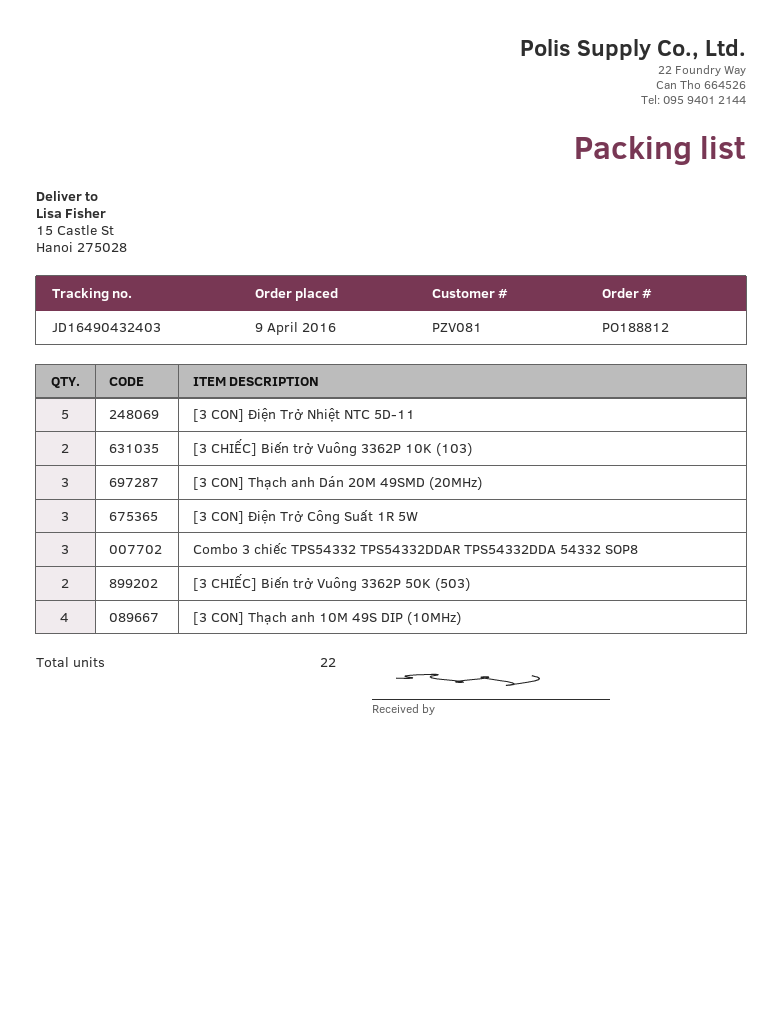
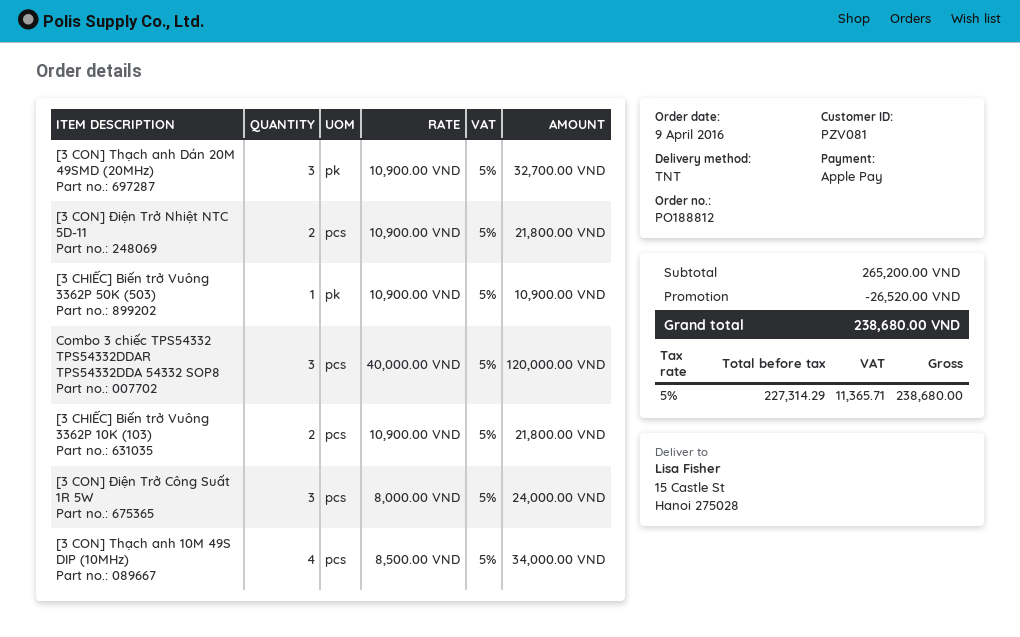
[3 CON] Điện Trở Nhiệt NTC 5D-11: 5 -> 2
[3 CHIẾC] Biến trở Vuông 3362P 50K (503): 2 -> 1

